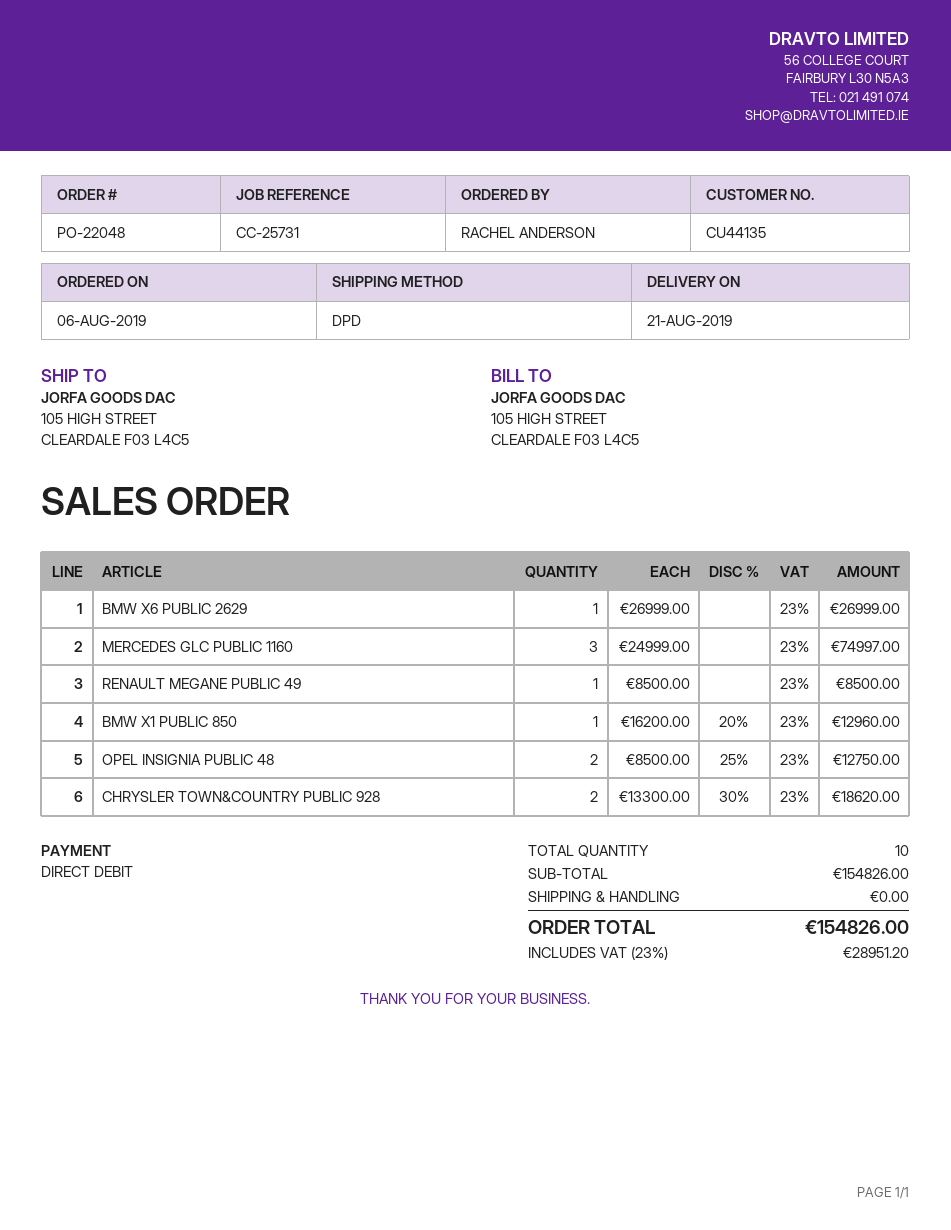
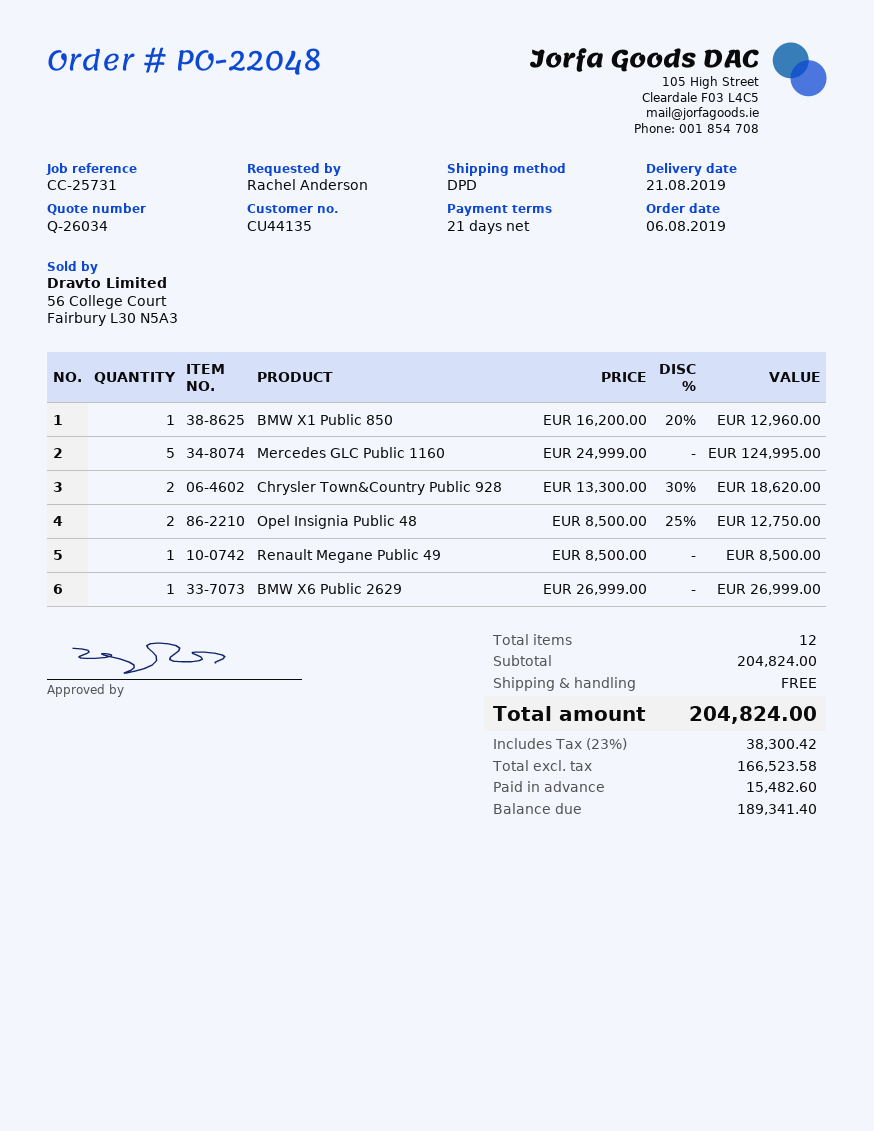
MERCEDES GLC PUBLIC 1160: 3 x 24999.00 = 74997.00 -> 5 x 24999.00 = 124995.00
total quantity: 10 -> 12
subtotal: 154826.00 -> 204824.00
tax: 23% = 28951.20 -> 23% = 38300.42
total: 154826.00 -> 204824.00

